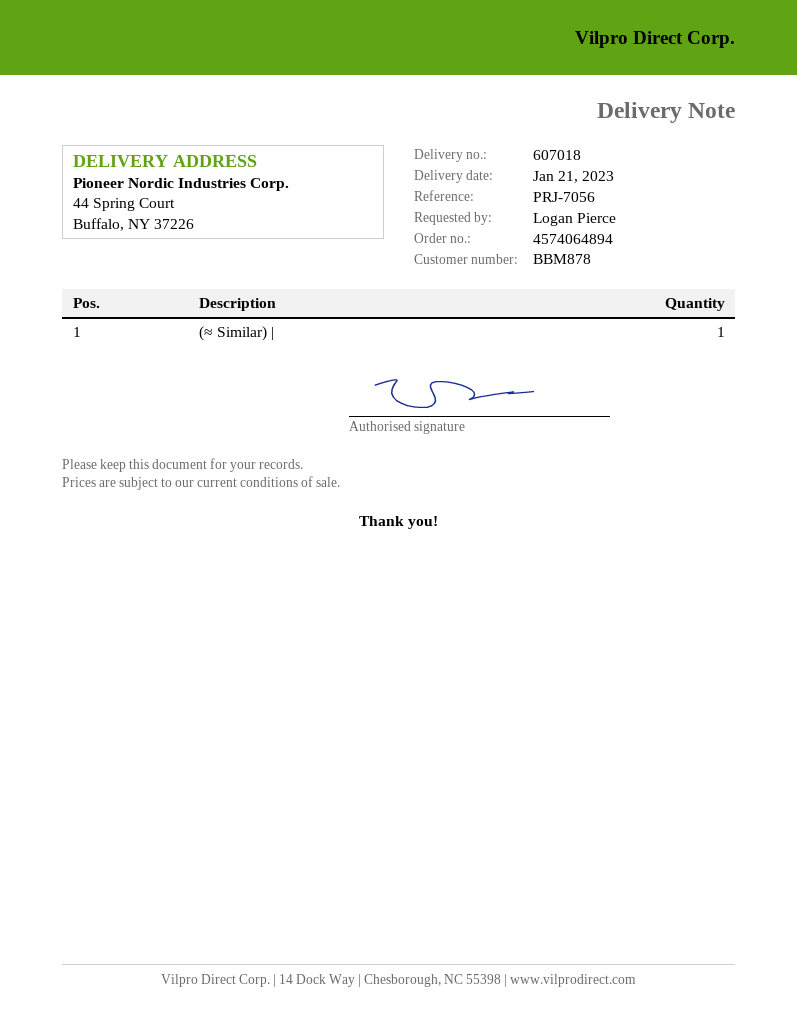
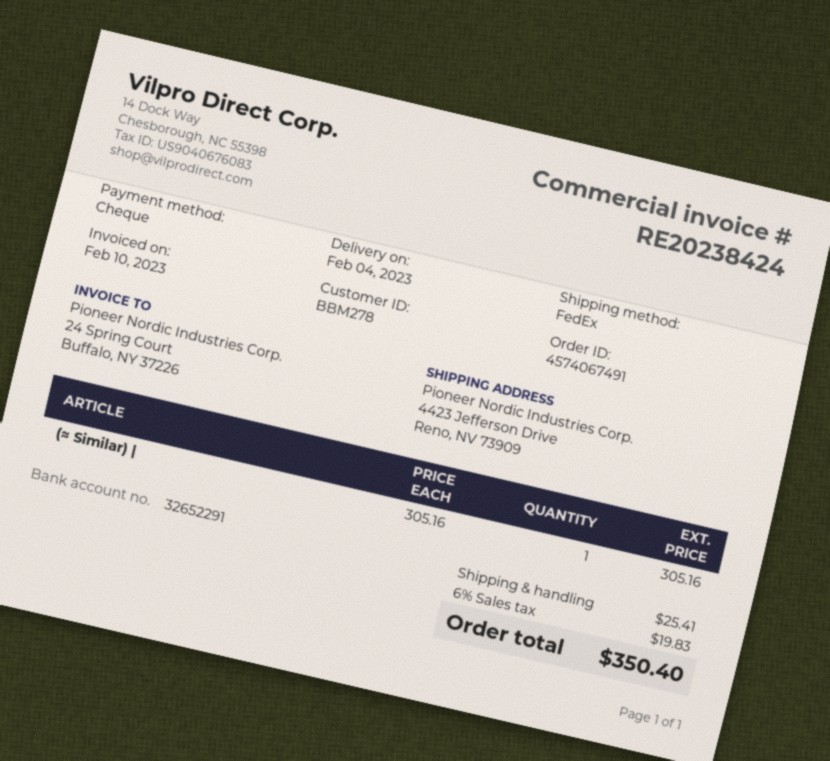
order number: 4574064894 -> 4574067491
delivery date: 2023-01-21 -> 2023-02-04
customer number: BBM878 -> BBM278
ship to: 44 Spring Court, Buffalo, NY 37226 -> 4423 Jefferson Drive, Reno, NV 73909

